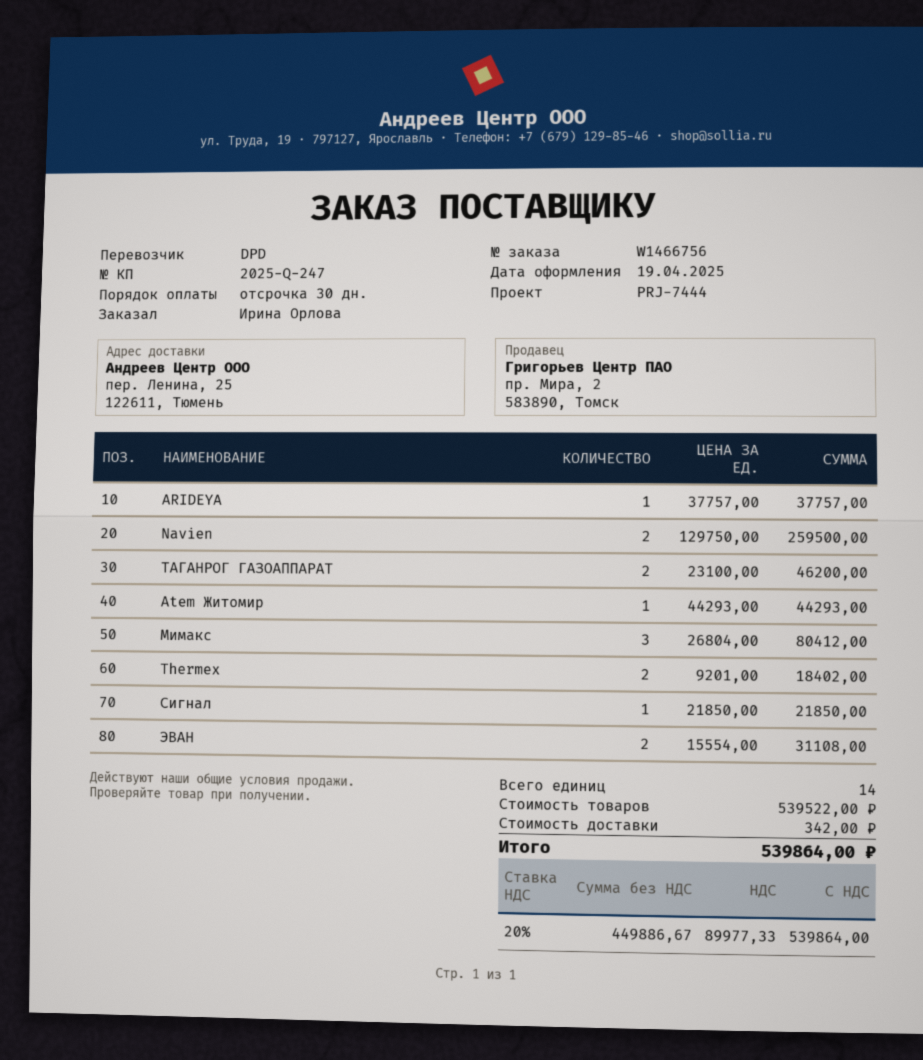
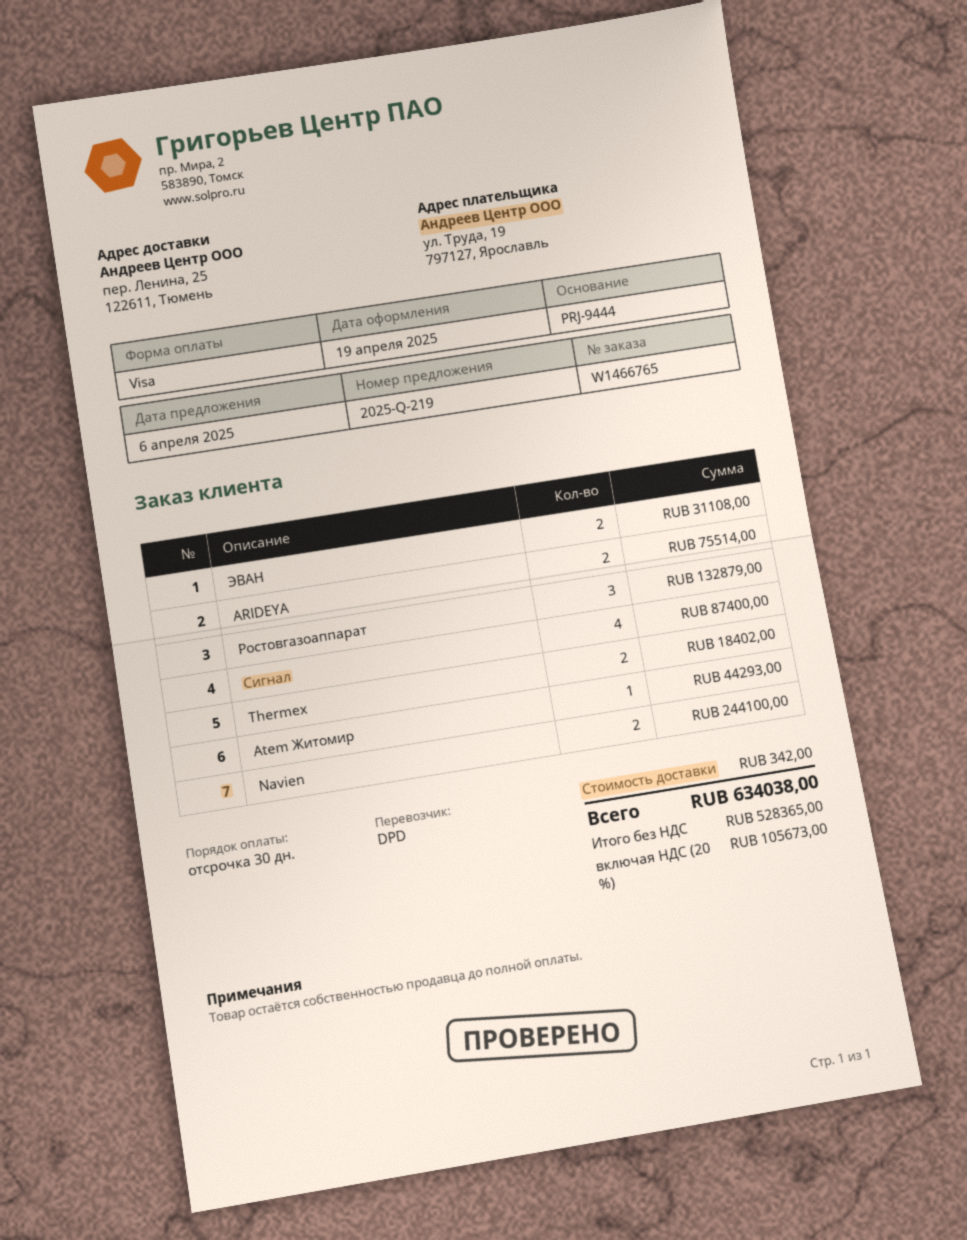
quote number: 2025-Q-247 -> 2025-Q-219
order number: W1466756 -> W1466765
reference: PRJ-7444 -> PRJ-9444
ARIDEYA: 1 for 37757.00 -> 2 for 75514.00
Navien: 2 for 259500.00 -> 2 for 244100.00
ТАГАНРОГ ГАЗОАППАРАТ: 2 for 46200.00 -> none
Мимакс: 3 for 80412.00 -> none
Сигнал: 1 for 21850.00 -> 4 for 87400.00
Ростовгазоаппарат: none -> 3 for 132879.00
net: 449886.67 -> 528365.00
tax: 20% = 89977.33 -> 20% = 105673.00
total: 539864.00 -> 634038.00

